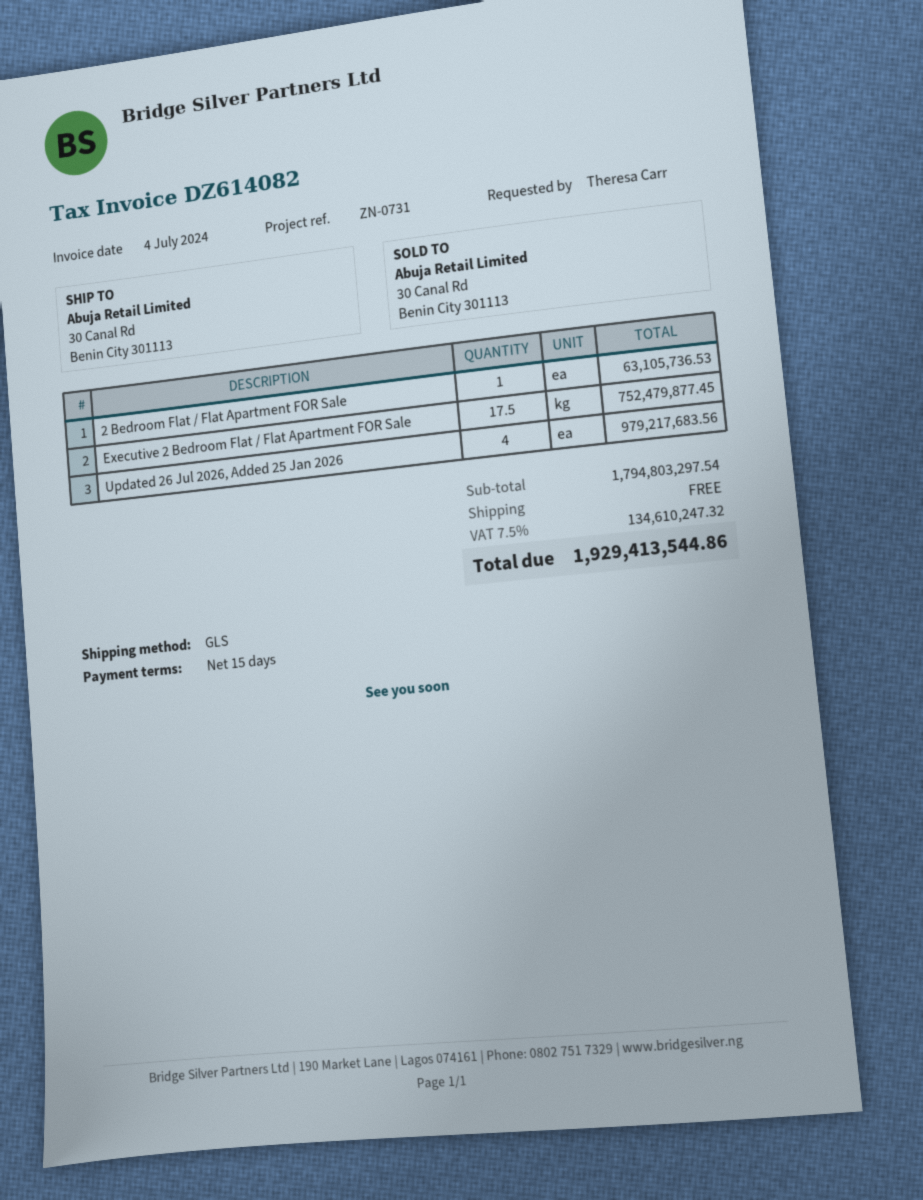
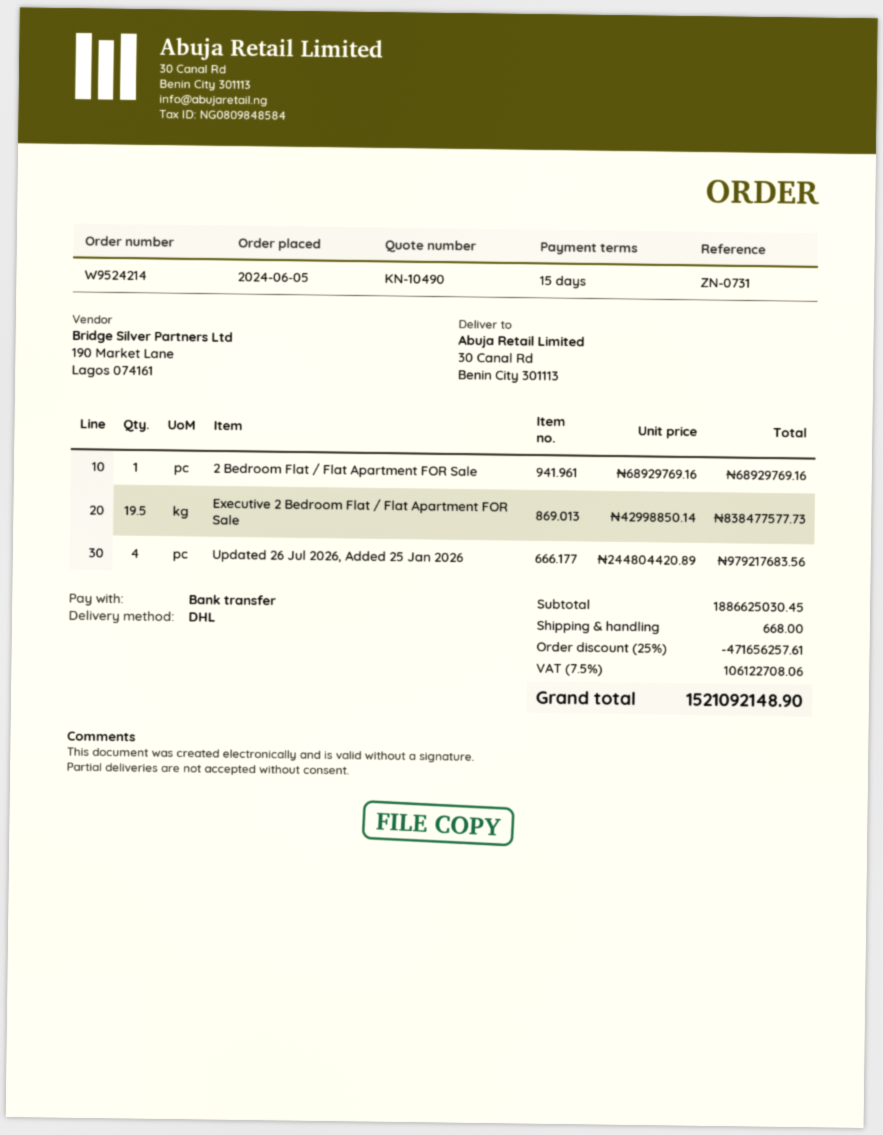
shipping method: GLS -> DHL
2 Bedroom Flat / Flat Apartment FOR Sale: 1 for 63105736.53 -> 1 for 68929769.16
Executive 2 Bedroom Flat / Flat Apartment FOR Sale: 17.5 for 752479877.45 -> 19.5 for 838477577.73
subtotal: 1794803297.54 -> 1886625030.45
discount: none -> 25% = 471656257.61
shipping: 0.00 -> 668.00
tax: 7.5% = 134610247.32 -> 7.5% = 106122708.06
total: 1929413544.86 -> 1521092148.90

